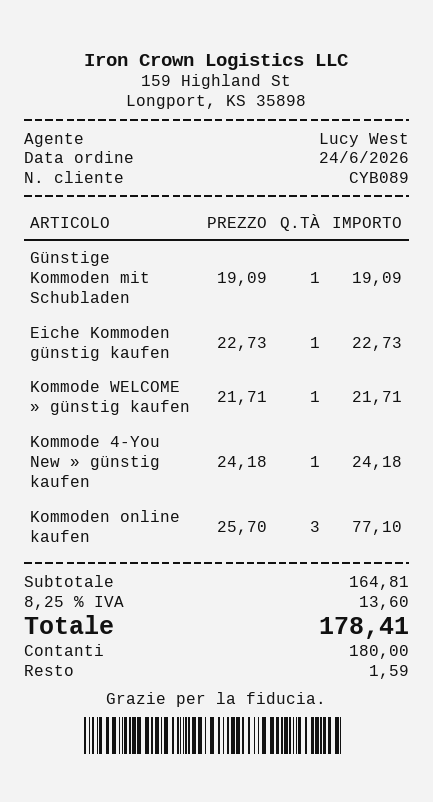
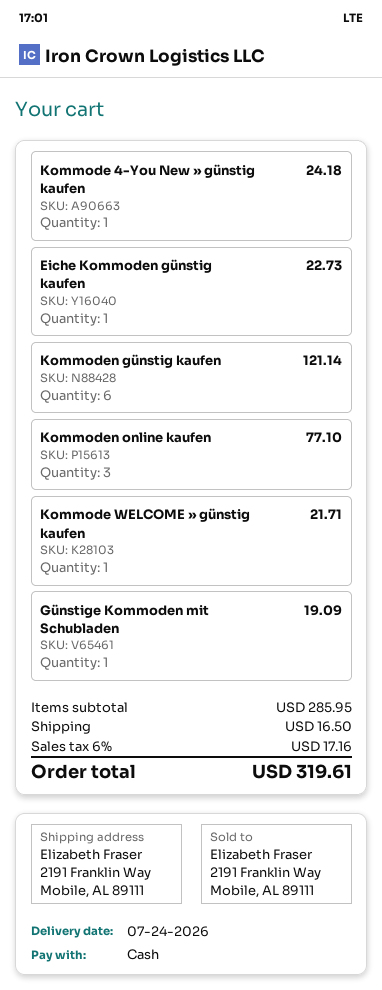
Kommoden günstig kaufen: none -> 6 for 121.14
subtotal: 164.81 -> 285.95
shipping: none -> 16.50
tax: 8.25% = 13.60 -> 6% = 17.16
total: 178.41 -> 319.61

